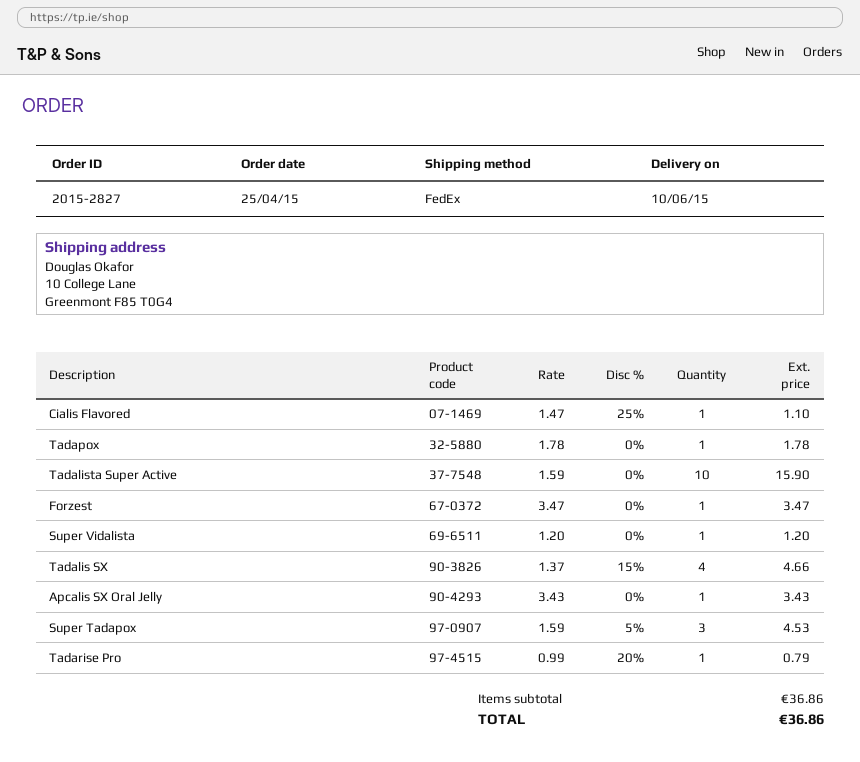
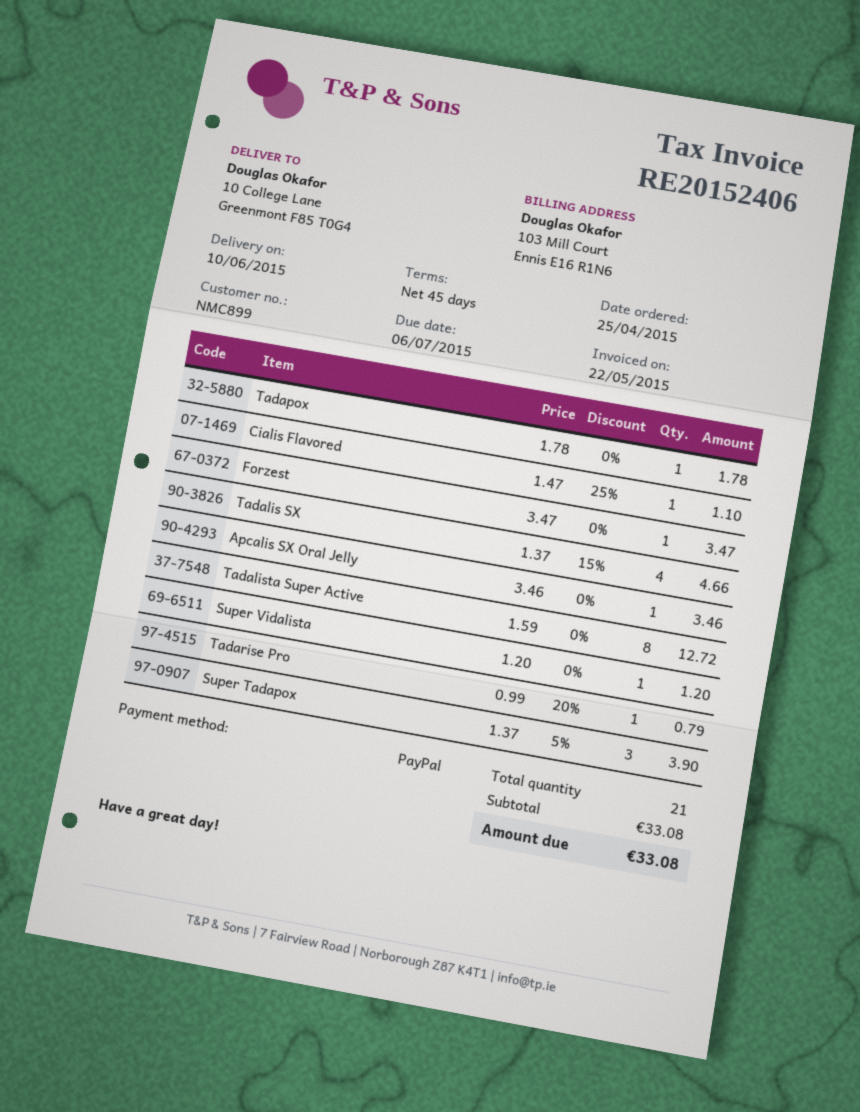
Tadalista Super Active: 10 x 1.59 = 15.90 -> 8 x 1.59 = 12.72
Apcalis SX Oral Jelly: 1 x 3.43 = 3.43 -> 1 x 3.46 = 3.46
Super Tadapox: 3 x 1.59 - 5% = 4.53 -> 3 x 1.37 - 5% = 3.90
subtotal: 36.86 -> 33.08
total: 36.86 -> 33.08

